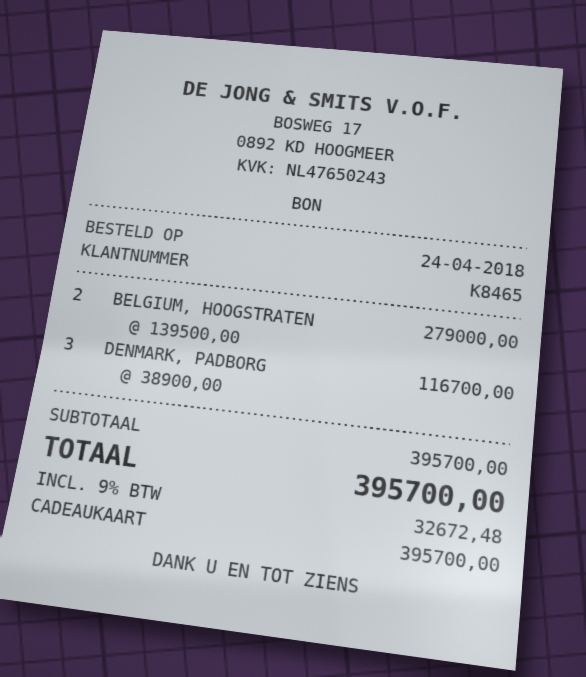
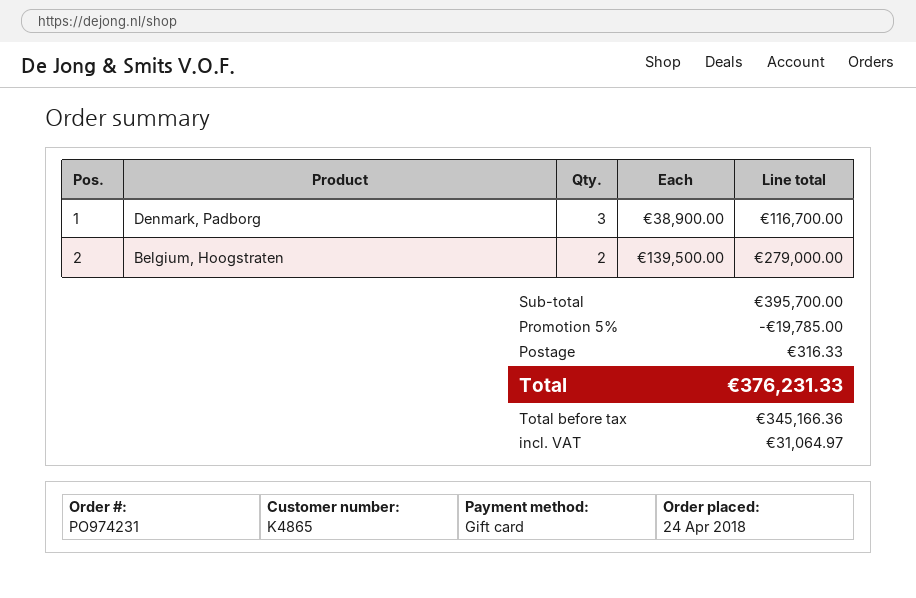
customer number: K8465 -> K4865
discount: none -> 5% = 19785.00
shipping: none -> 316.33
tax: 32672.48 -> 31064.97
total: 395700.00 -> 376231.33

